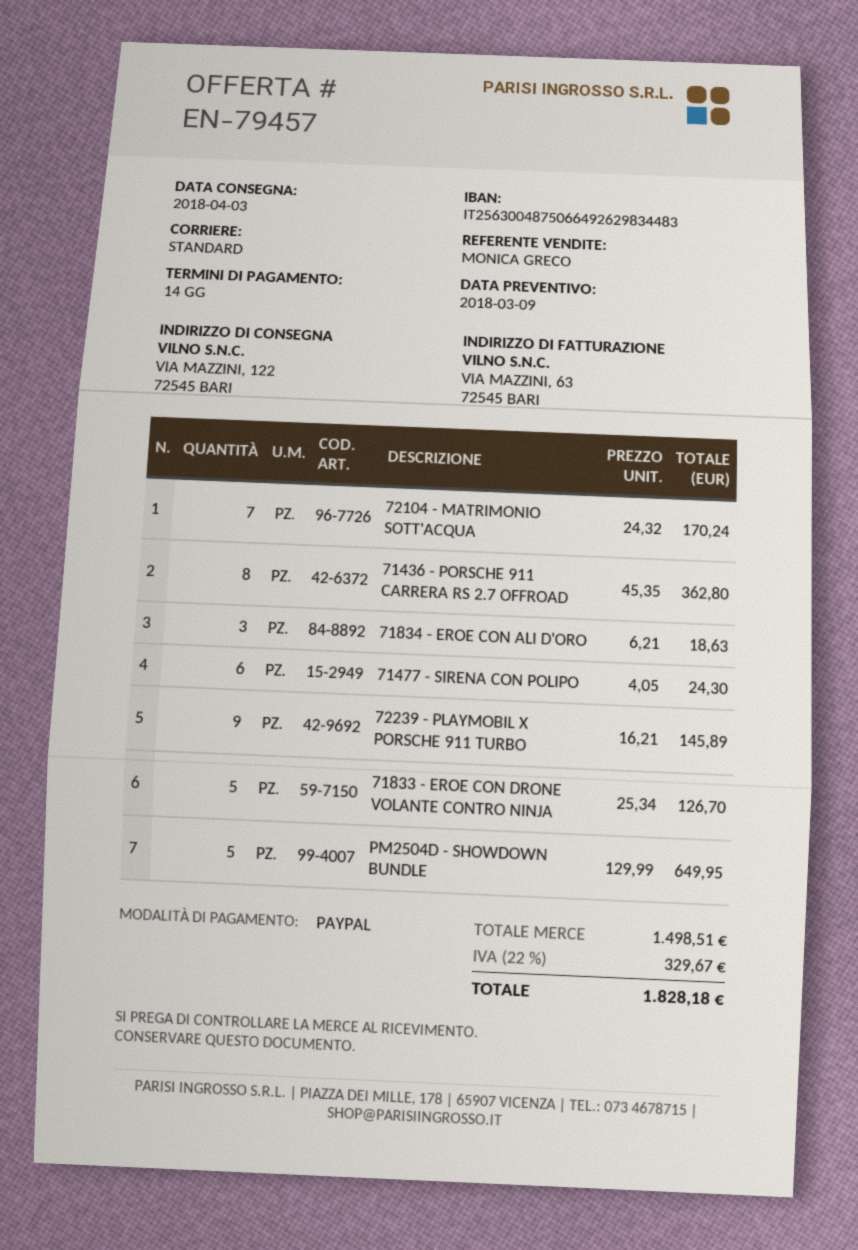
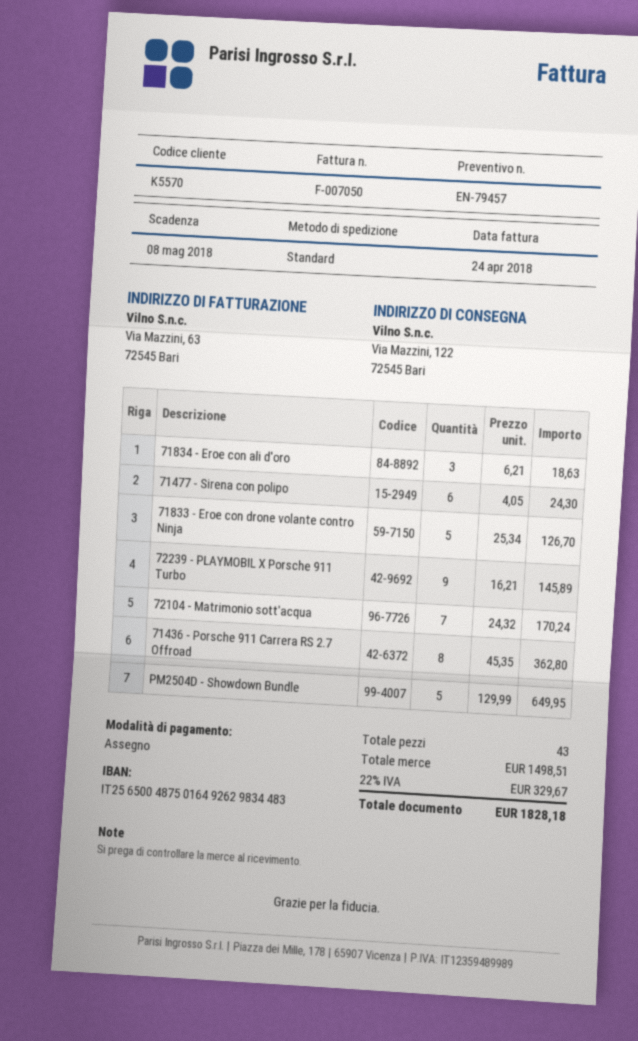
payment method: PayPal -> cheque
bank account: IT2563004875066492629834483 -> IT2565004875016492629834483

